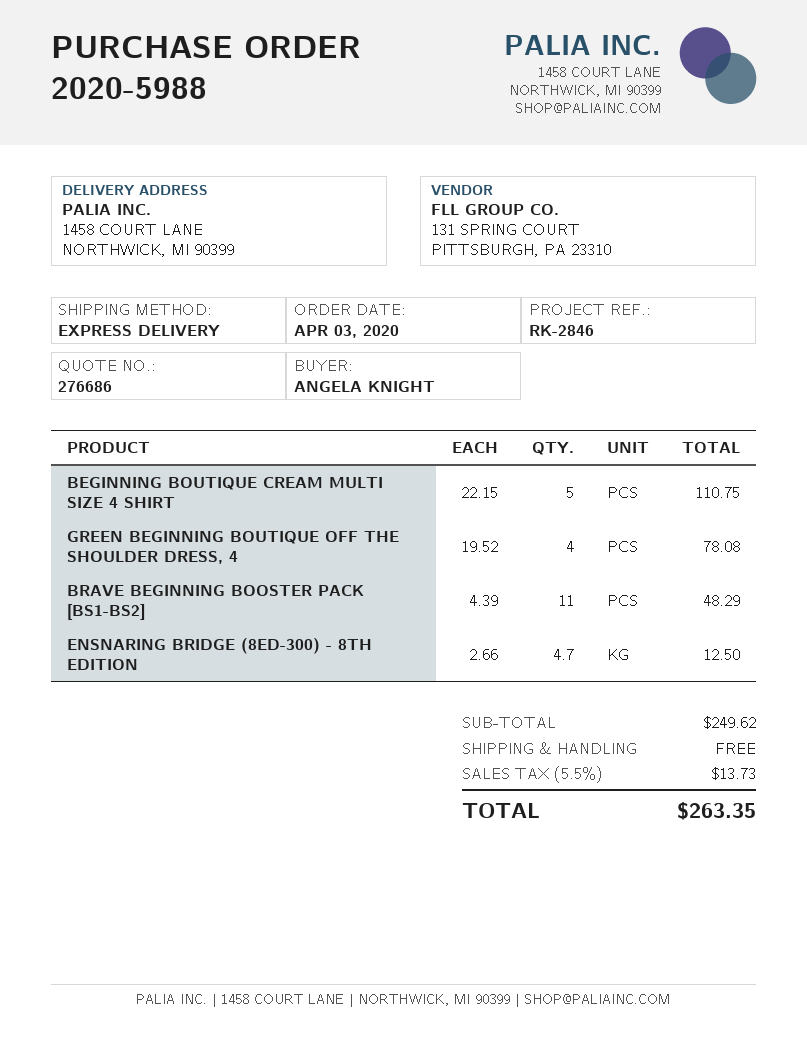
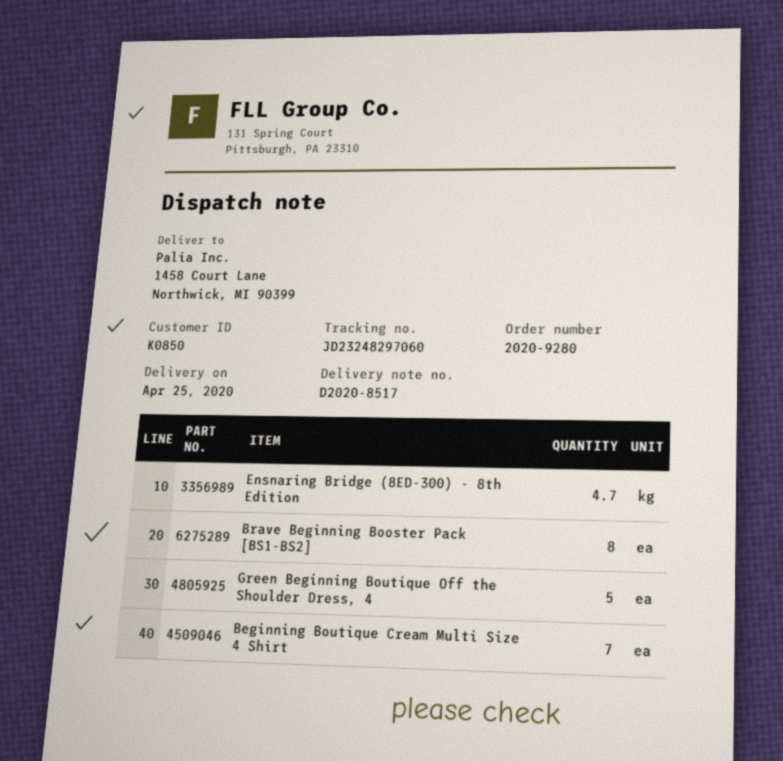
order number: 2020-5988 -> 2020-9280
BEGINNING BOUTIQUE CREAM MULTI SIZE 4 SHIRT: 5 -> 7
GREEN BEGINNING BOUTIQUE OFF THE SHOULDER DRESS, 4: 4 -> 5
BRAVE BEGINNING BOOSTER PACK [BS1-BS2]: 11 -> 8

